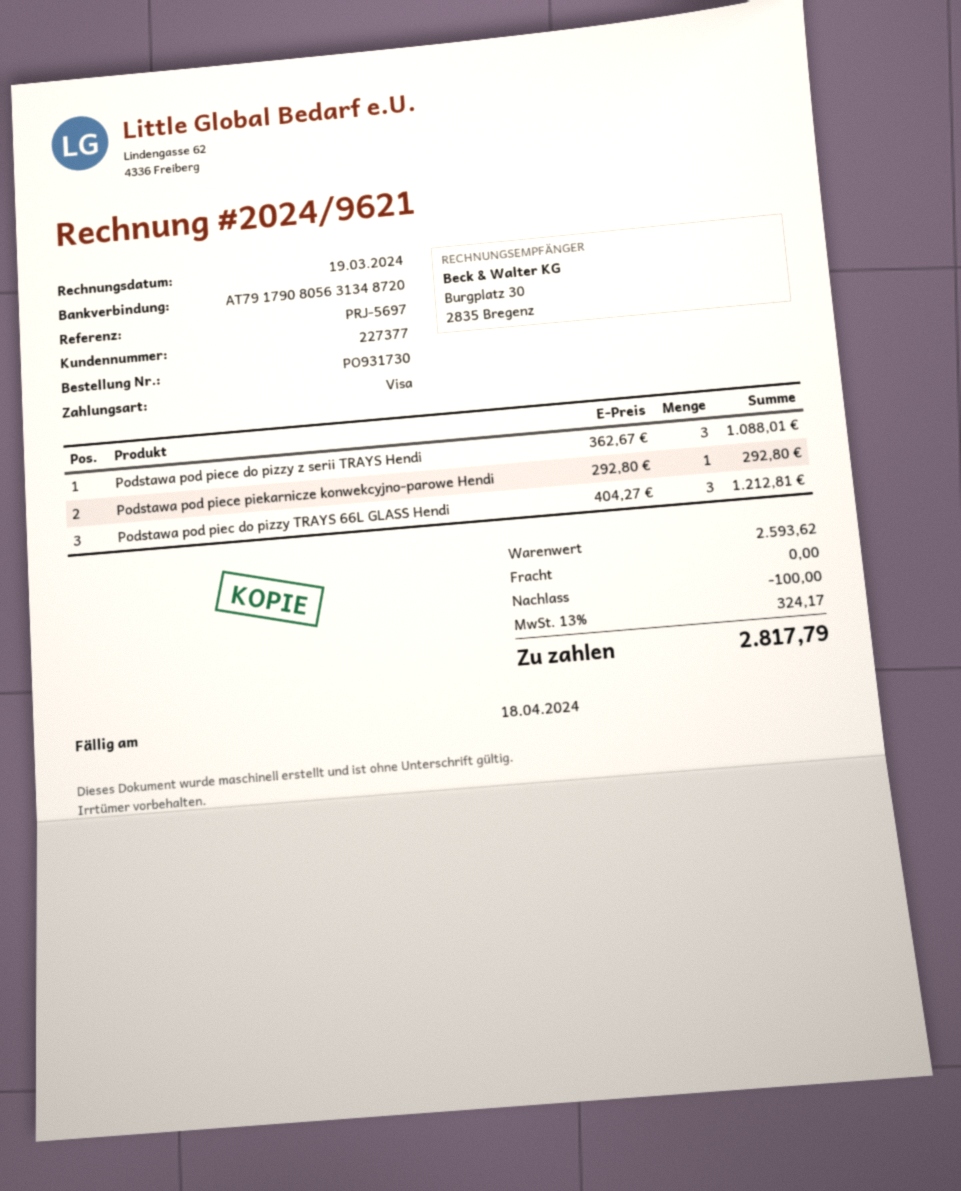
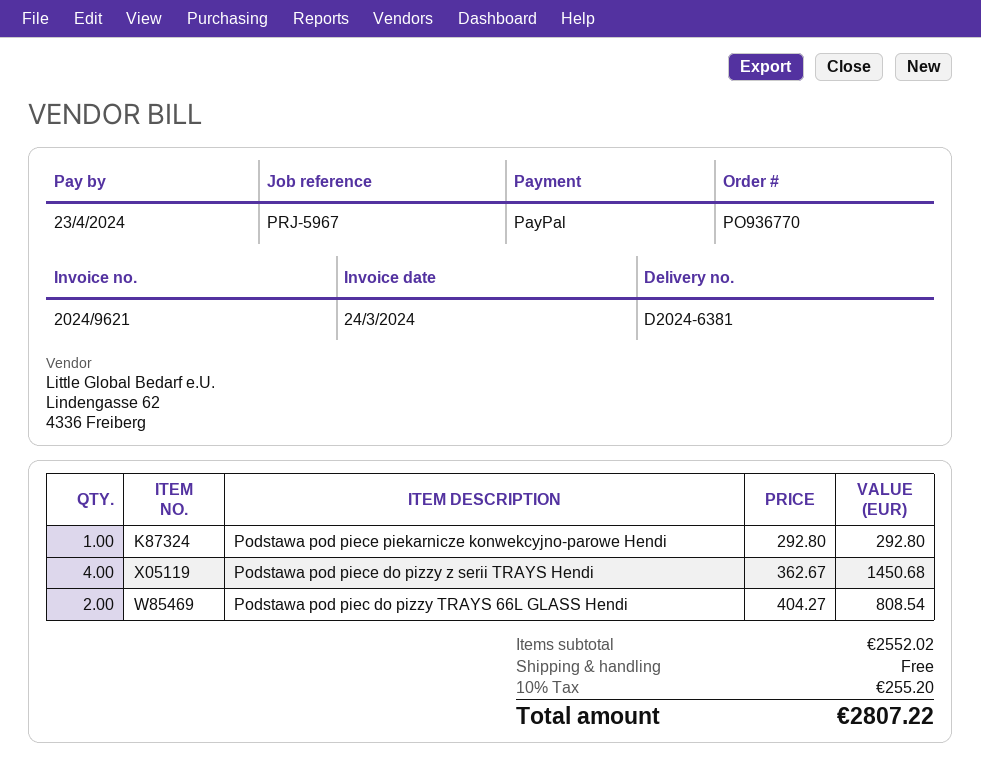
order number: PO931730 -> PO936770
invoice date: 2024-03-19 -> 2024-03-24
due date: 2024-04-18 -> 2024-04-23
reference: PRJ-5697 -> PRJ-5967
payment method: Visa -> PayPal
Podstawa pod piece do pizzy z serii TRAYS Hendi: 3 x 362.67 = 1088.01 -> 4 x 362.67 = 1450.68
Podstawa pod piec do pizzy TRAYS 66L GLASS Hendi: 3 x 404.27 = 1212.81 -> 2 x 404.27 = 808.54
subtotal: 2593.62 -> 2552.02
discount: 100.00 -> none
tax: 13% = 324.17 -> 10% = 255.20
total: 2817.79 -> 2807.22

